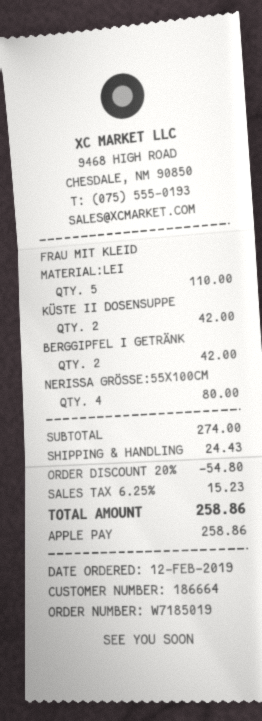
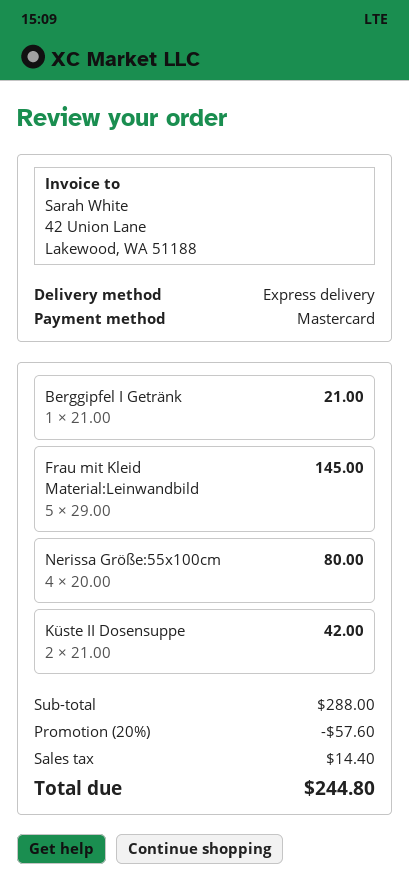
payment method: Apple Pay -> Mastercard
FRAU MIT KLEID MATERIAL:LEI: 5 for 110.00 -> 5 for 145.00
BERGGIPFEL I GETRÄNK: 2 for 42.00 -> 1 for 21.00
subtotal: 274.00 -> 288.00
discount: 20% = 54.80 -> 20% = 57.60
shipping: 24.43 -> none
tax: 15.23 -> 14.40
total: 258.86 -> 244.80

